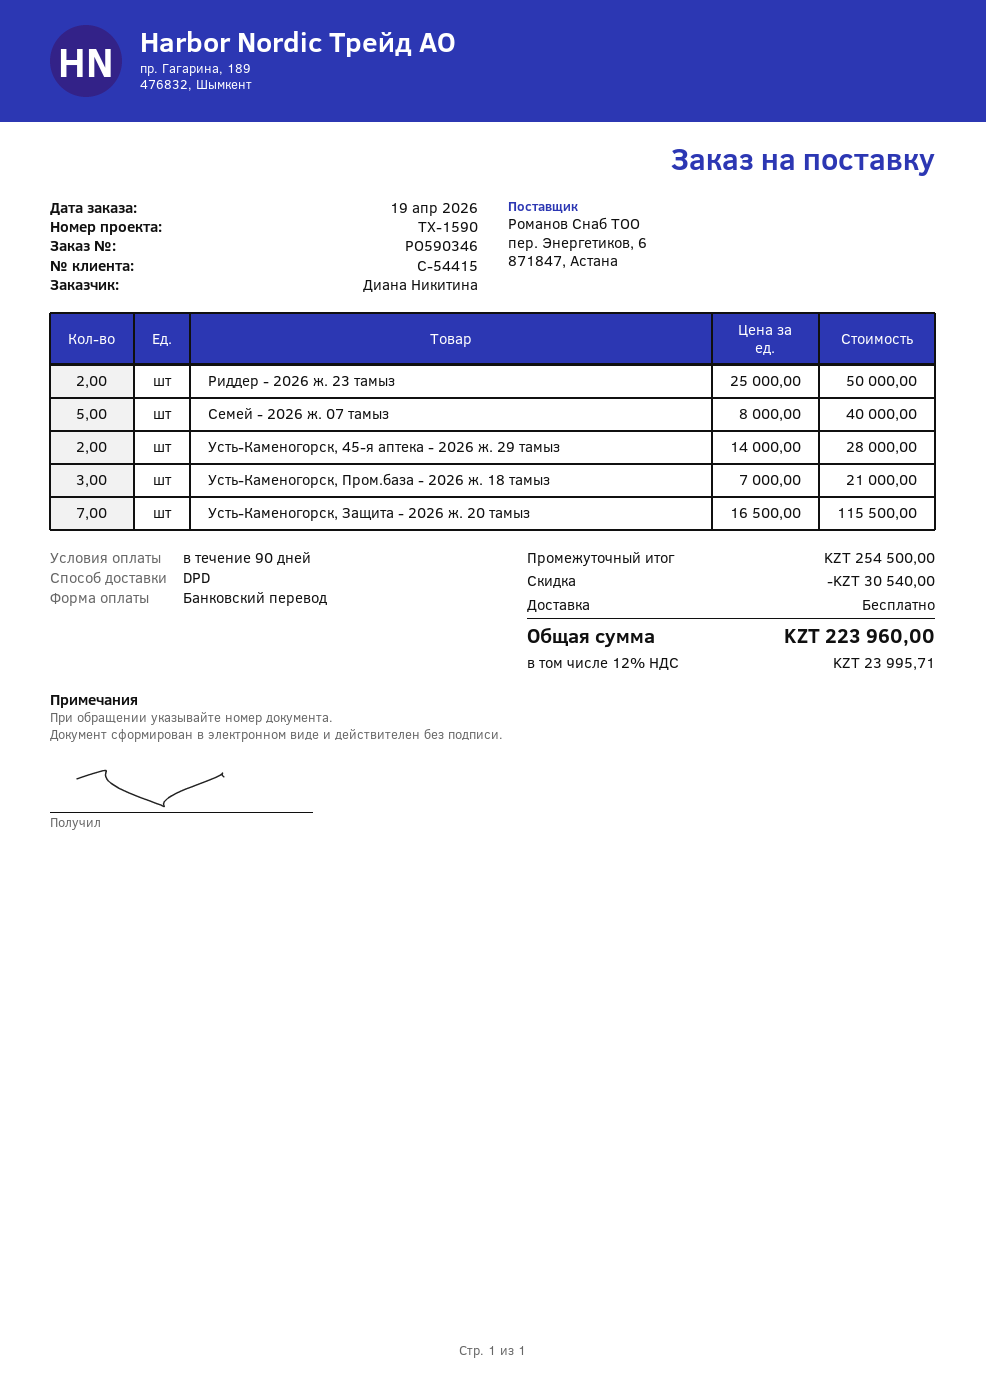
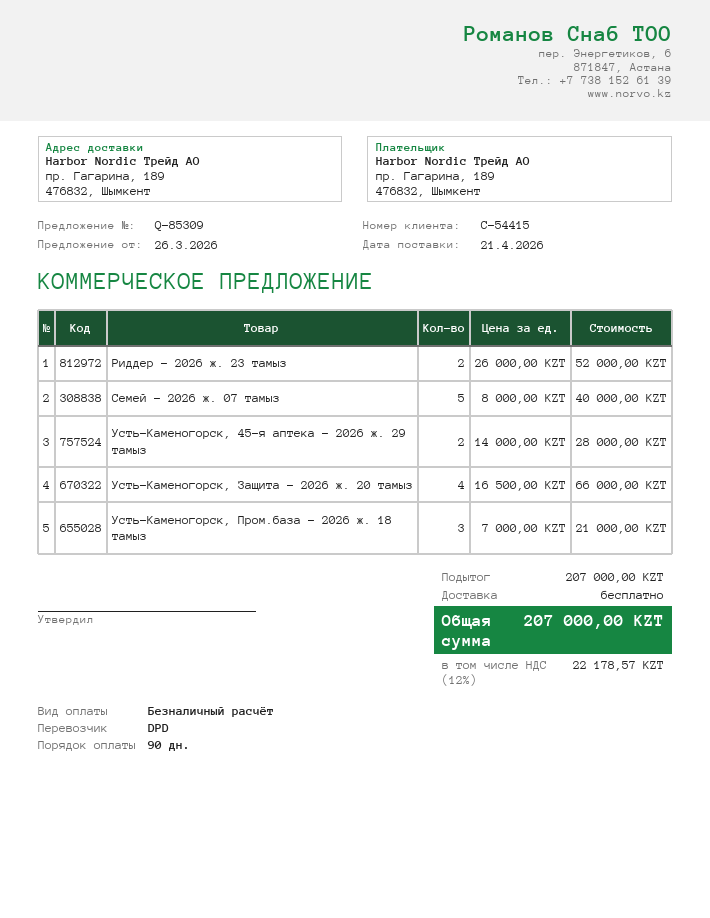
Риддер - 2026 ж. 23 тамыз: 2 x 25000.00 = 50000.00 -> 2 x 26000.00 = 52000.00
Усть-Каменогорск, Защита - 2026 ж. 20 тамыз: 7 x 16500.00 = 115500.00 -> 4 x 16500.00 = 66000.00
subtotal: 254500.00 -> 207000.00
discount: 30540.00 -> none
tax: 12% = 23995.71 -> 12% = 22178.57
total: 223960.00 -> 207000.00

